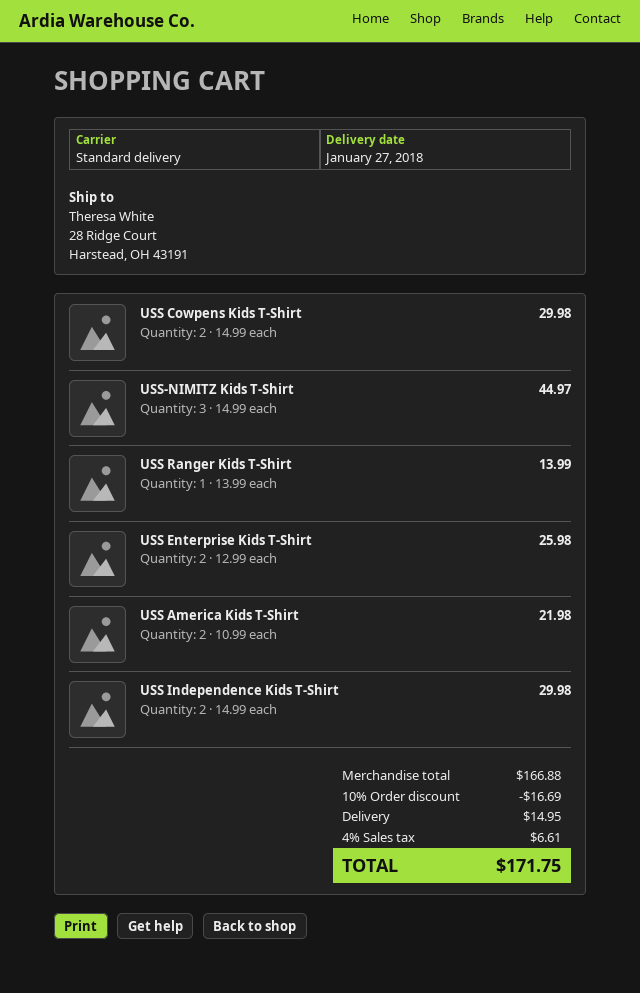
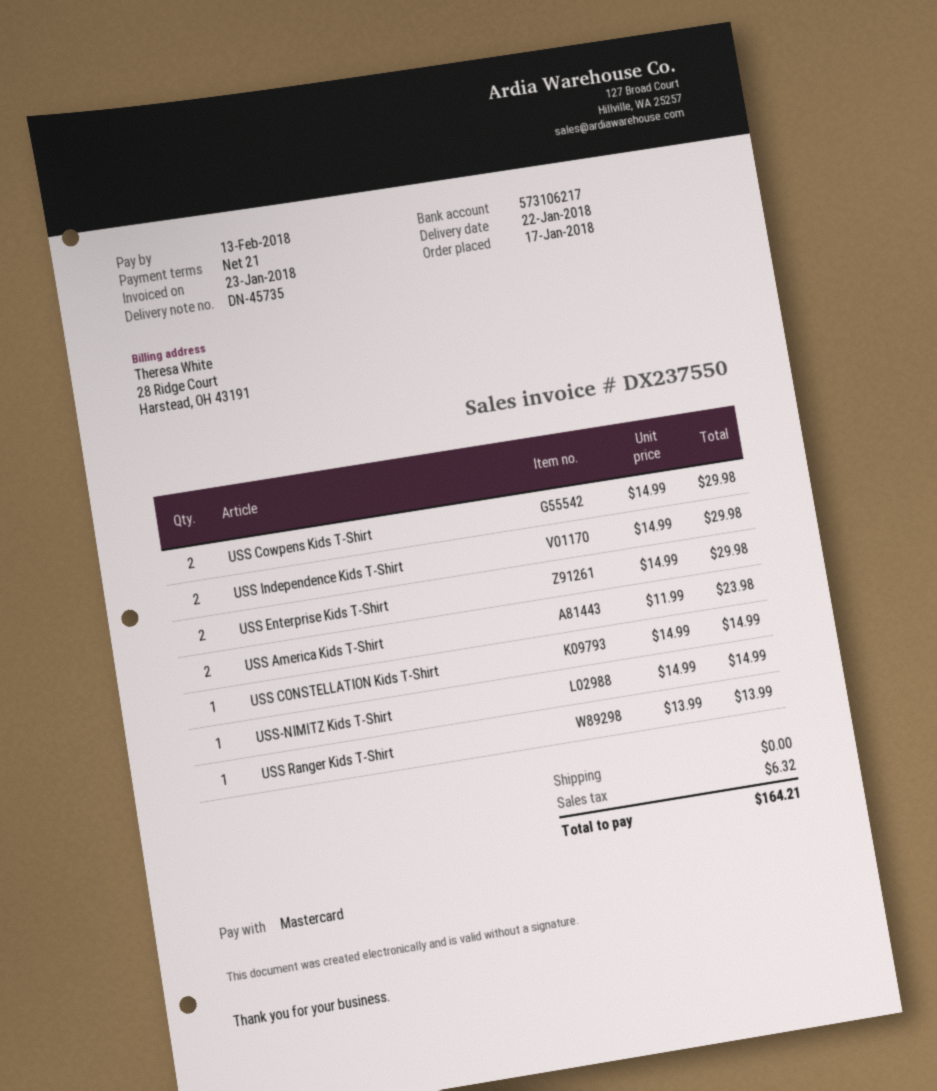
delivery date: 2018-01-27 -> 2018-01-22
USS-NIMITZ Kids T-Shirt: 3 x 14.99 = 44.97 -> 1 x 14.99 = 14.99
USS Enterprise Kids T-Shirt: 2 x 12.99 = 25.98 -> 2 x 14.99 = 29.98
USS America Kids T-Shirt: 2 x 10.99 = 21.98 -> 2 x 11.99 = 23.98
USS CONSTELLATION Kids T-Shirt: none -> 1 x 14.99 = 14.99
discount: 10% = 16.69 -> none
shipping: 14.95 -> 0.00
tax: 6.61 -> 6.32
total: 171.75 -> 164.21

